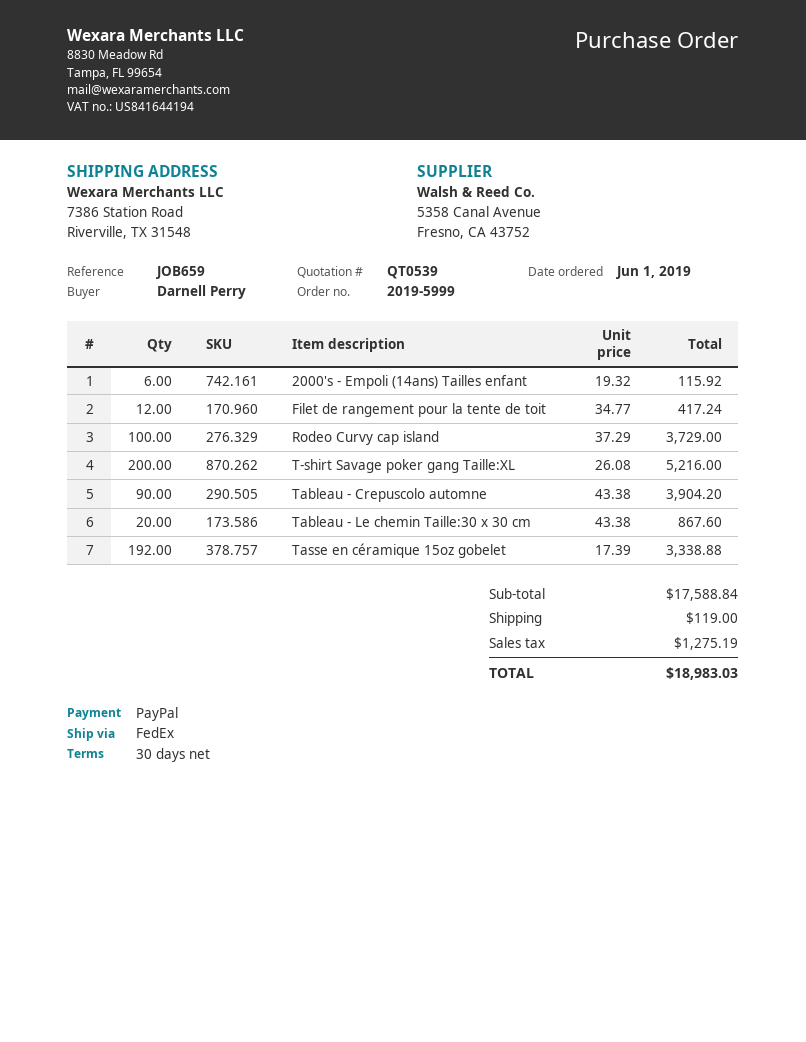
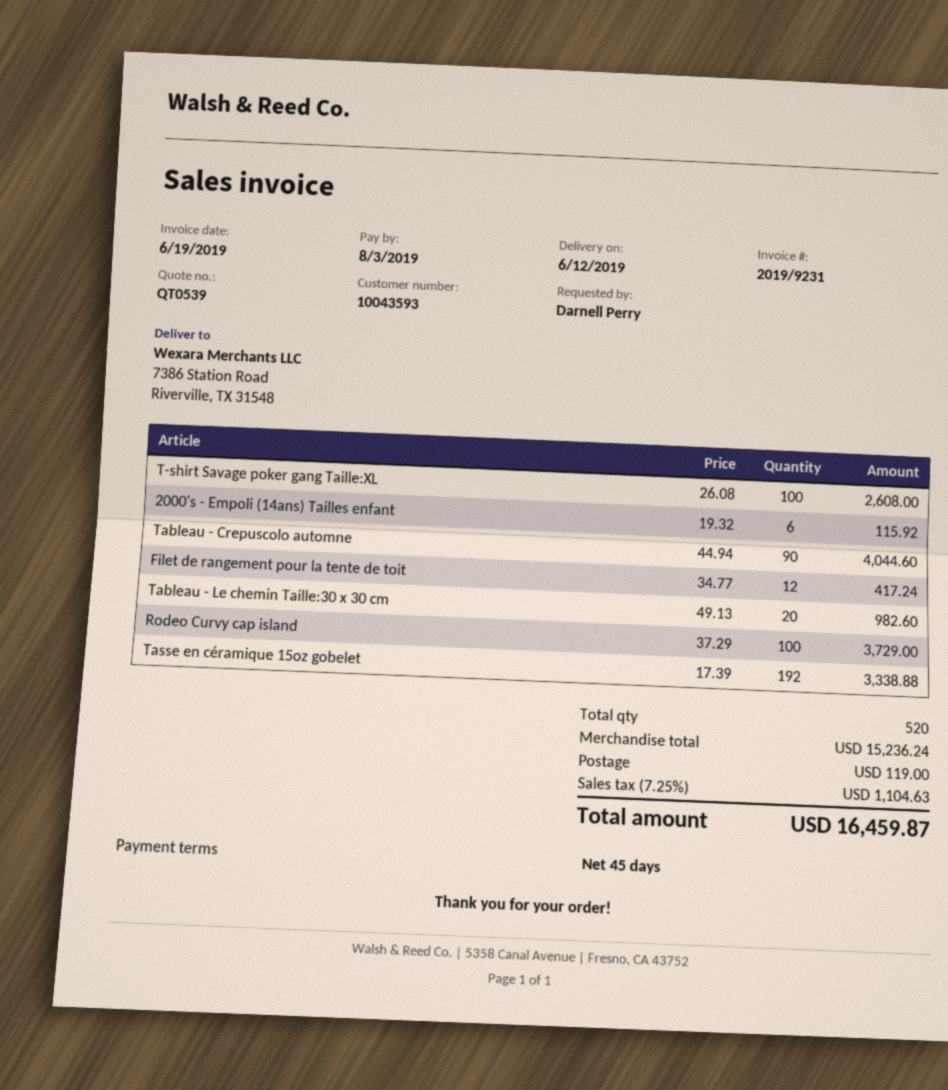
payment terms: 30 days -> 45 days
T-shirt Savage poker gang Taille:XL: 200 x 26.08 = 5216.00 -> 100 x 26.08 = 2608.00
Tableau - Crepuscolo automne: 90 x 43.38 = 3904.20 -> 90 x 44.94 = 4044.60
Tableau - Le chemin Taille:30 x 30 cm: 20 x 43.38 = 867.60 -> 20 x 49.13 = 982.60
subtotal: 17588.84 -> 15236.24
tax: 1275.19 -> 1104.63
total: 18983.03 -> 16459.87

